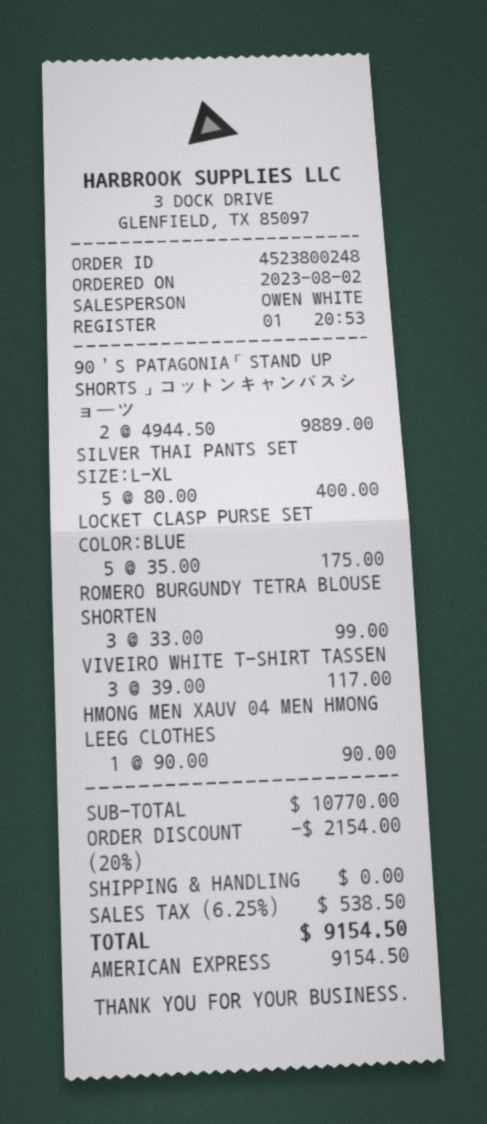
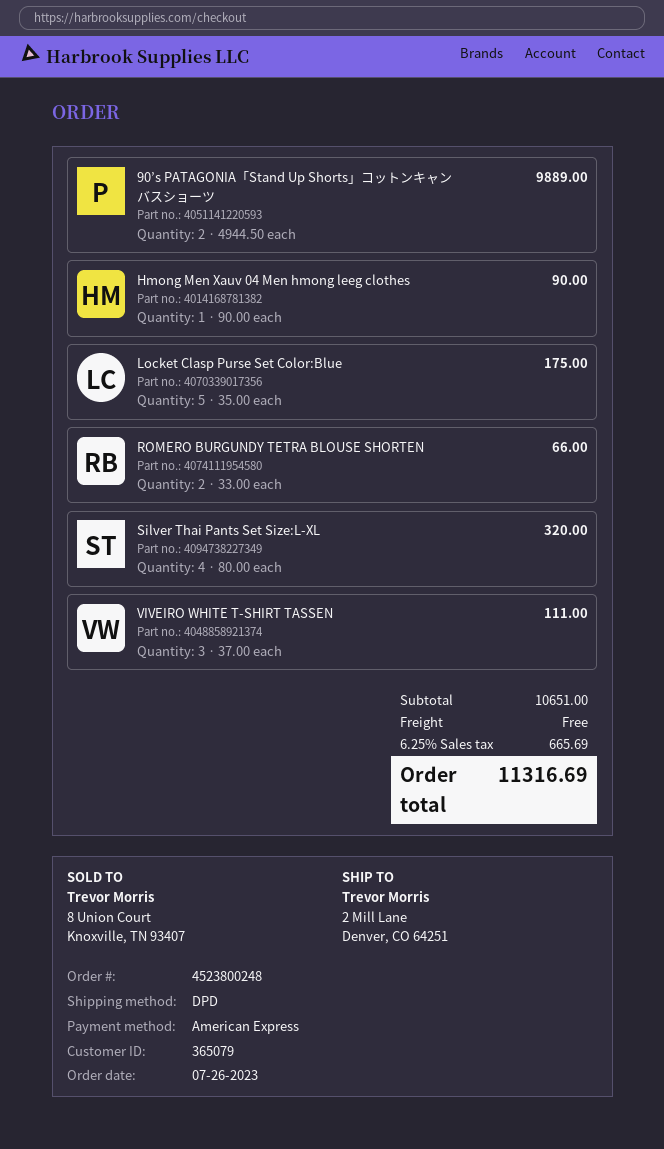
order date: 2023-08-02 -> 2023-07-26
SILVER THAI PANTS SET SIZE:L-XL: 5 x 80.00 = 400.00 -> 4 x 80.00 = 320.00
ROMERO BURGUNDY TETRA BLOUSE SHORTEN: 3 x 33.00 = 99.00 -> 2 x 33.00 = 66.00
VIVEIRO WHITE T-SHIRT TASSEN: 3 x 39.00 = 117.00 -> 3 x 37.00 = 111.00
subtotal: 10770.00 -> 10651.00
discount: 20% = 2154.00 -> none
tax: 6.25% = 538.50 -> 6.25% = 665.69
total: 9154.50 -> 11316.69

